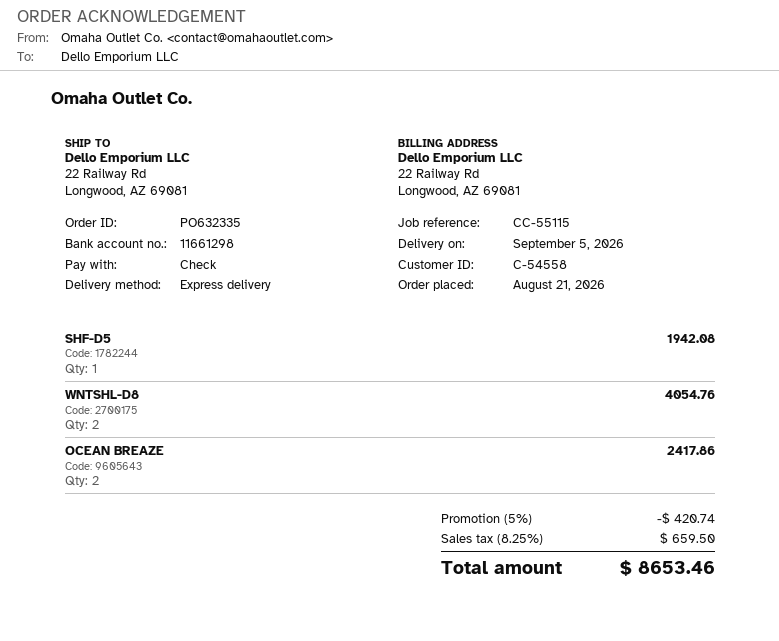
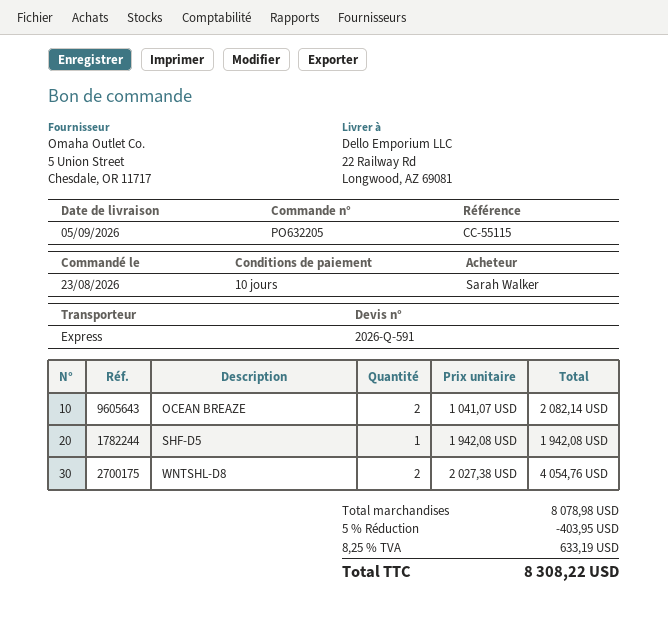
order number: PO632335 -> PO632205
order date: 2026-08-21 -> 2026-08-23
OCEAN BREAZE: 2 for 2417.86 -> 2 for 2082.14
discount: 5% = 420.74 -> 5% = 403.95
tax: 8.25% = 659.50 -> 8.25% = 633.19
total: 8653.46 -> 8308.22

